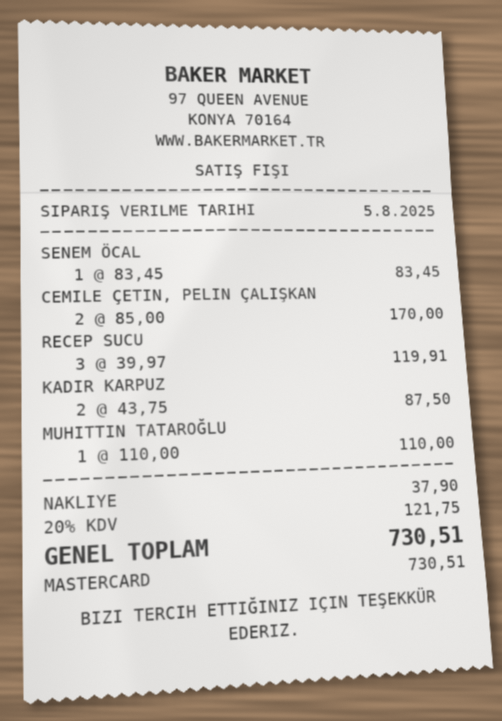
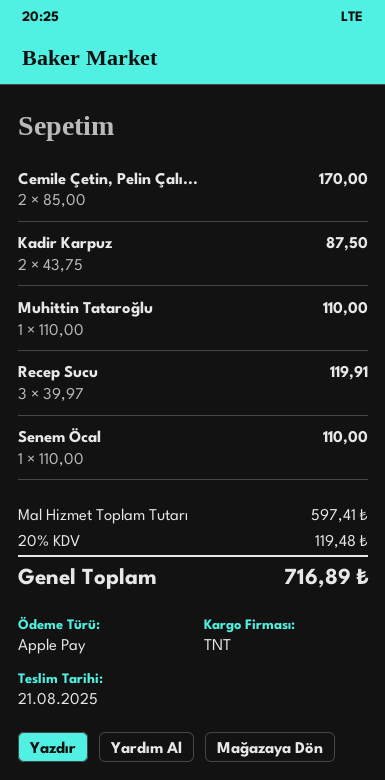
payment method: Mastercard -> Apple Pay
SENEM ÖCAL: 1 x 83.45 = 83.45 -> 1 x 110.00 = 110.00
shipping: 37.90 -> none
tax: 20% = 121.75 -> 20% = 119.48
total: 730.51 -> 716.89

